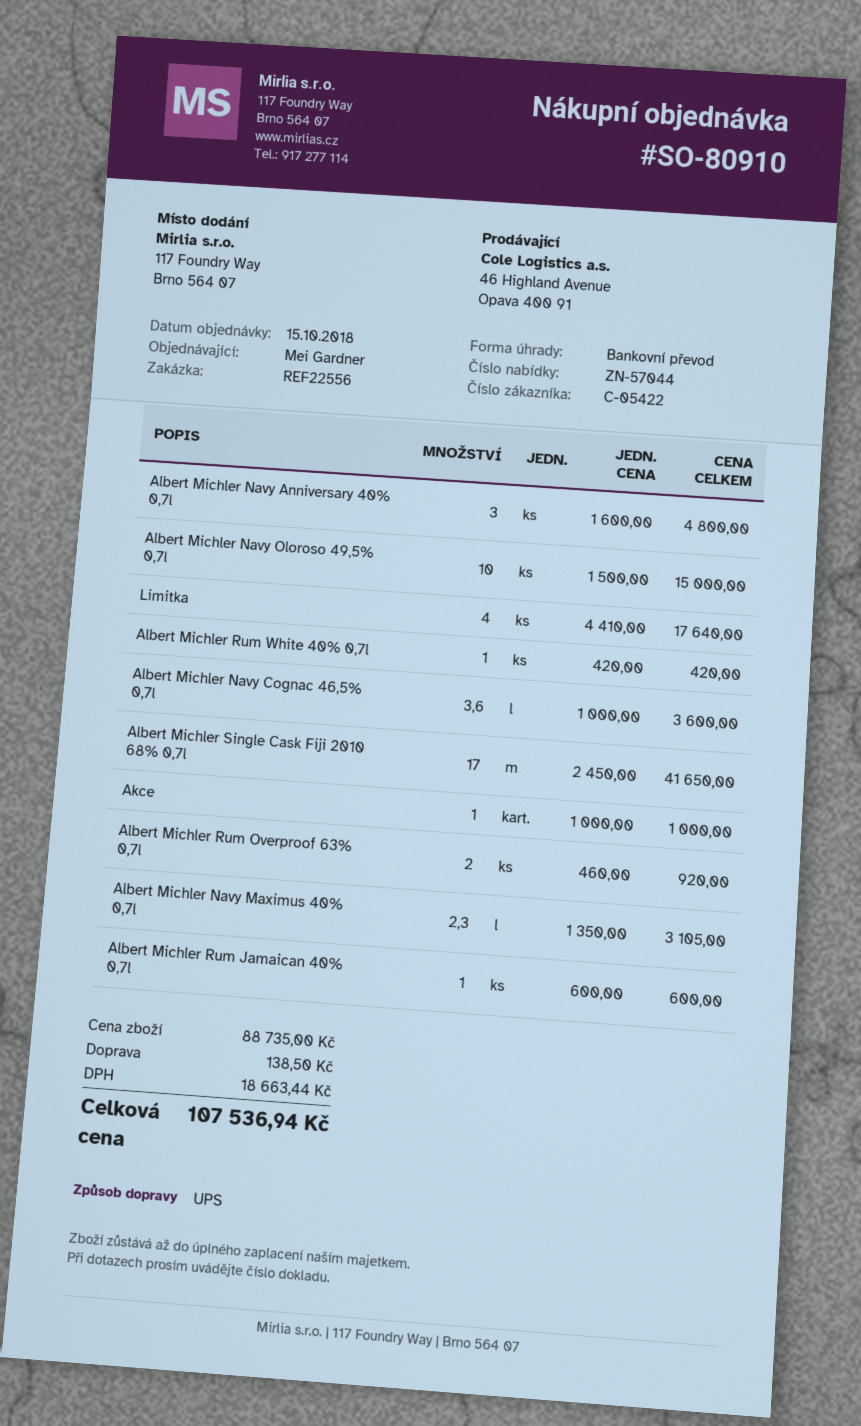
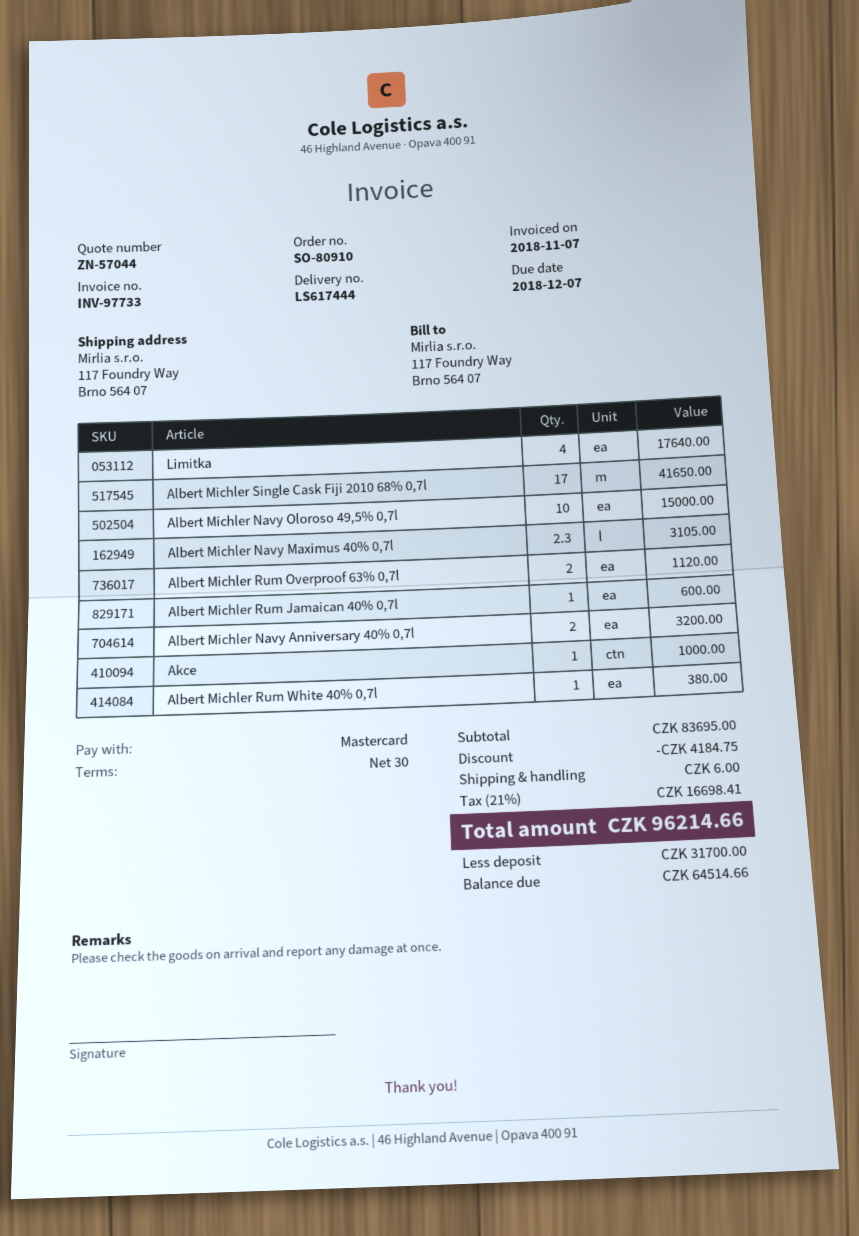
payment method: bank transfer -> Mastercard
Albert Michler Navy Anniversary 40% 0,7l: 3 for 4800.00 -> 2 for 3200.00
Albert Michler Rum White 40% 0,7l: 1 for 420.00 -> 1 for 380.00
Albert Michler Navy Cognac 46,5% 0,7l: 3.6 for 3600.00 -> none
Albert Michler Rum Overproof 63% 0,7l: 2 for 920.00 -> 2 for 1120.00
subtotal: 88735.00 -> 83695.00
discount: none -> 4184.75
shipping: 138.50 -> 6.00
tax: 18663.44 -> 16698.41
total: 107536.94 -> 96214.66

